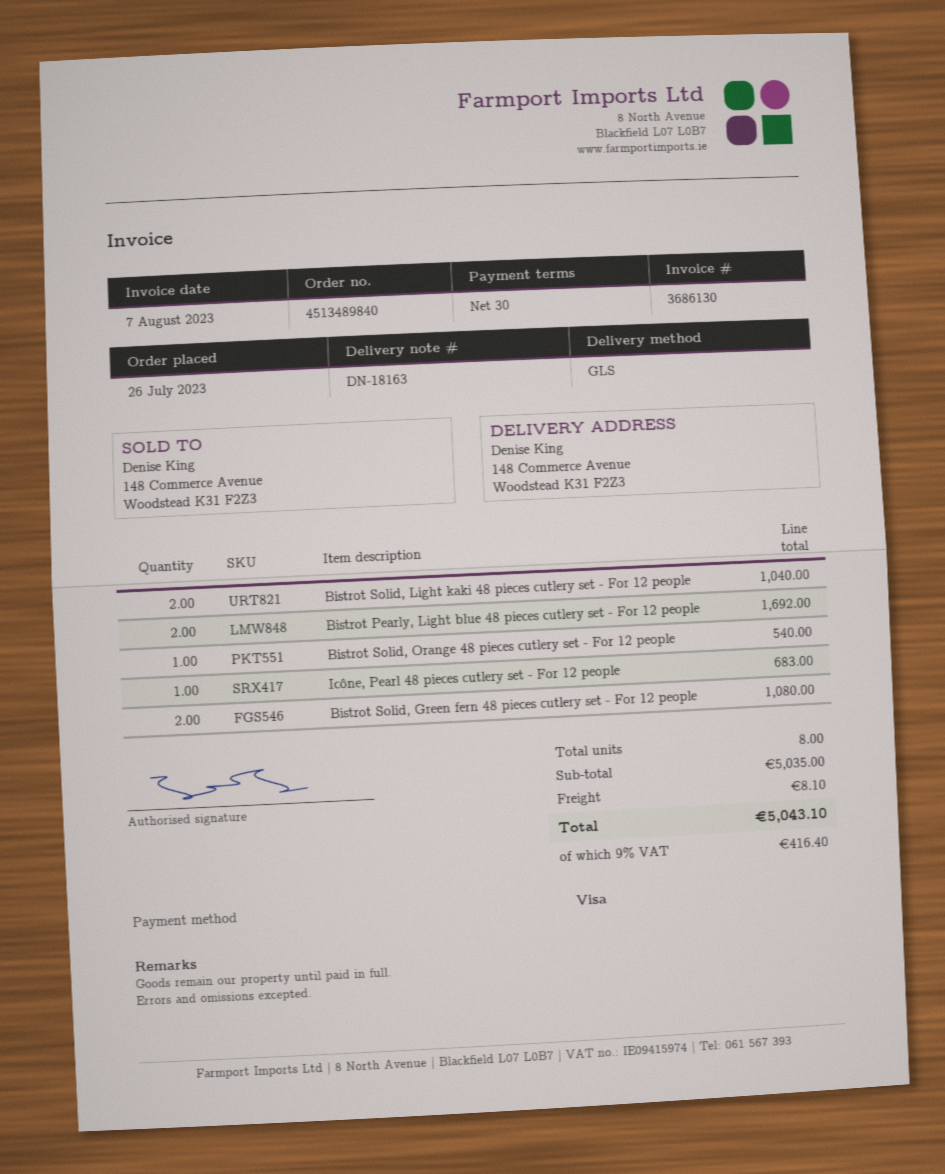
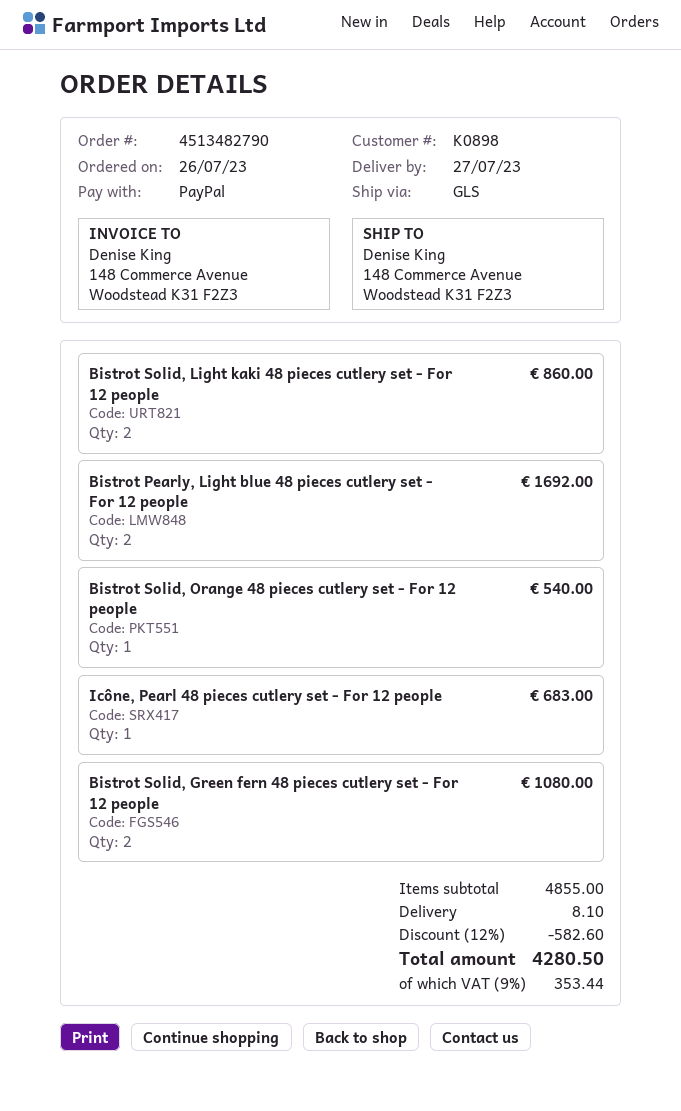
order number: 4513489840 -> 4513482790
payment method: Visa -> PayPal
Bistrot Solid, Light kaki 48 pieces cutlery set - For 12 people: 2 for 1040.00 -> 2 for 860.00
subtotal: 5035.00 -> 4855.00
discount: none -> 12% = 582.60
tax: 9% = 416.40 -> 9% = 353.44
total: 5043.10 -> 4280.50

